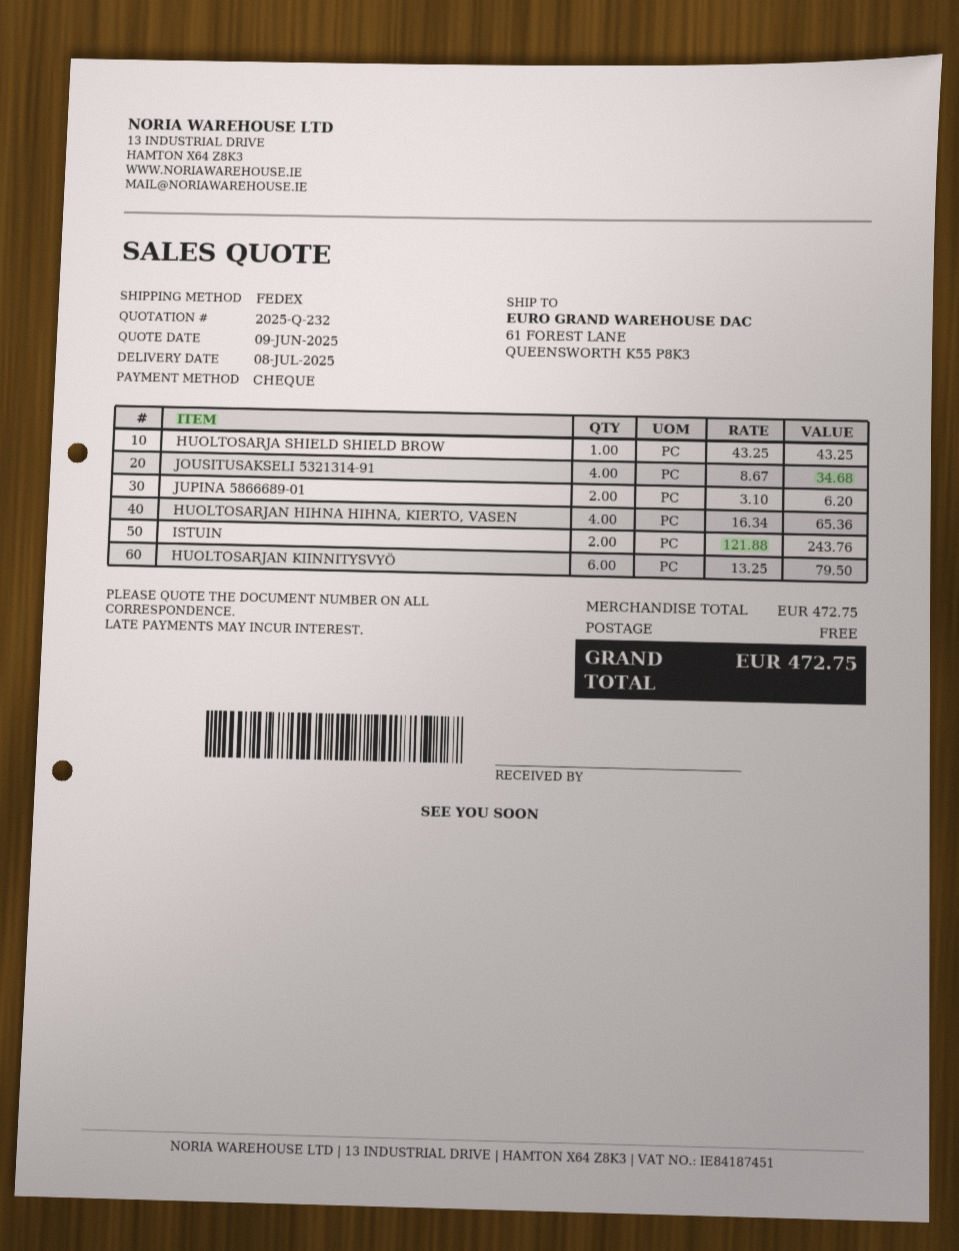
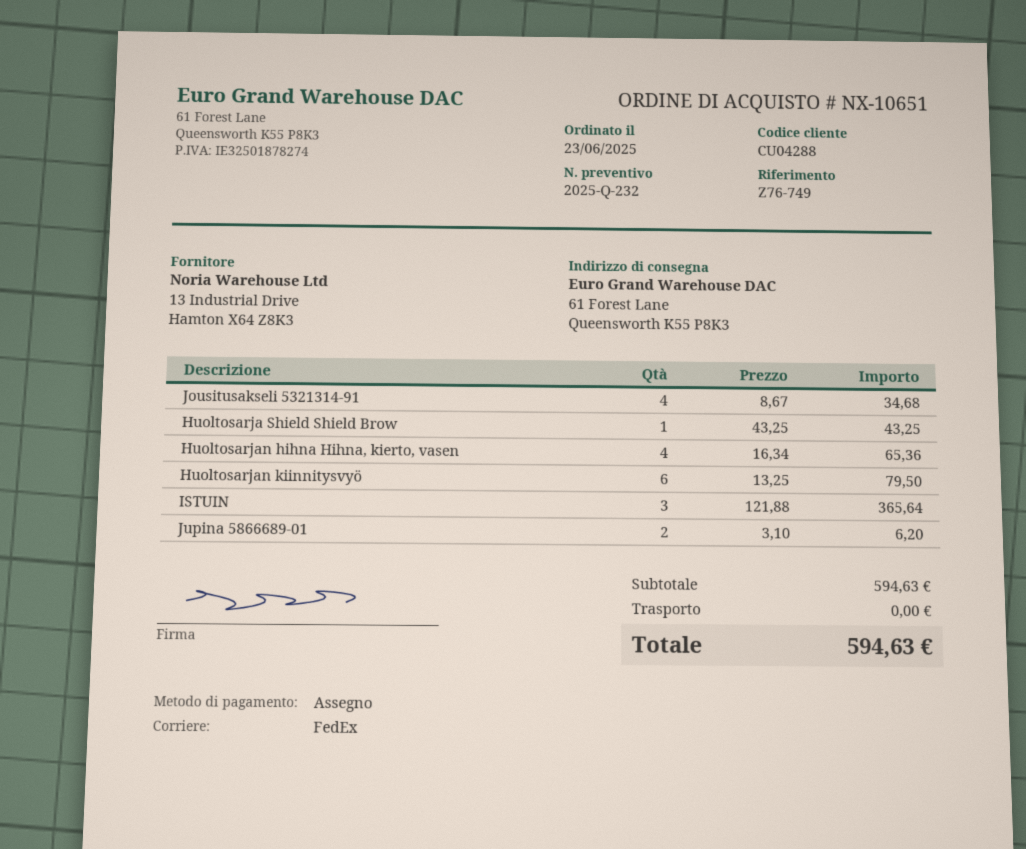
ISTUIN: 2 x 121.88 = 243.76 -> 3 x 121.88 = 365.64
subtotal: 472.75 -> 594.63
total: 472.75 -> 594.63

